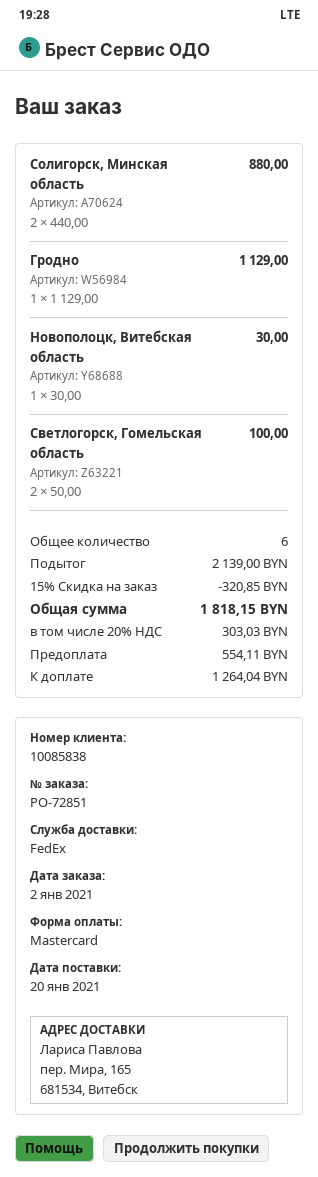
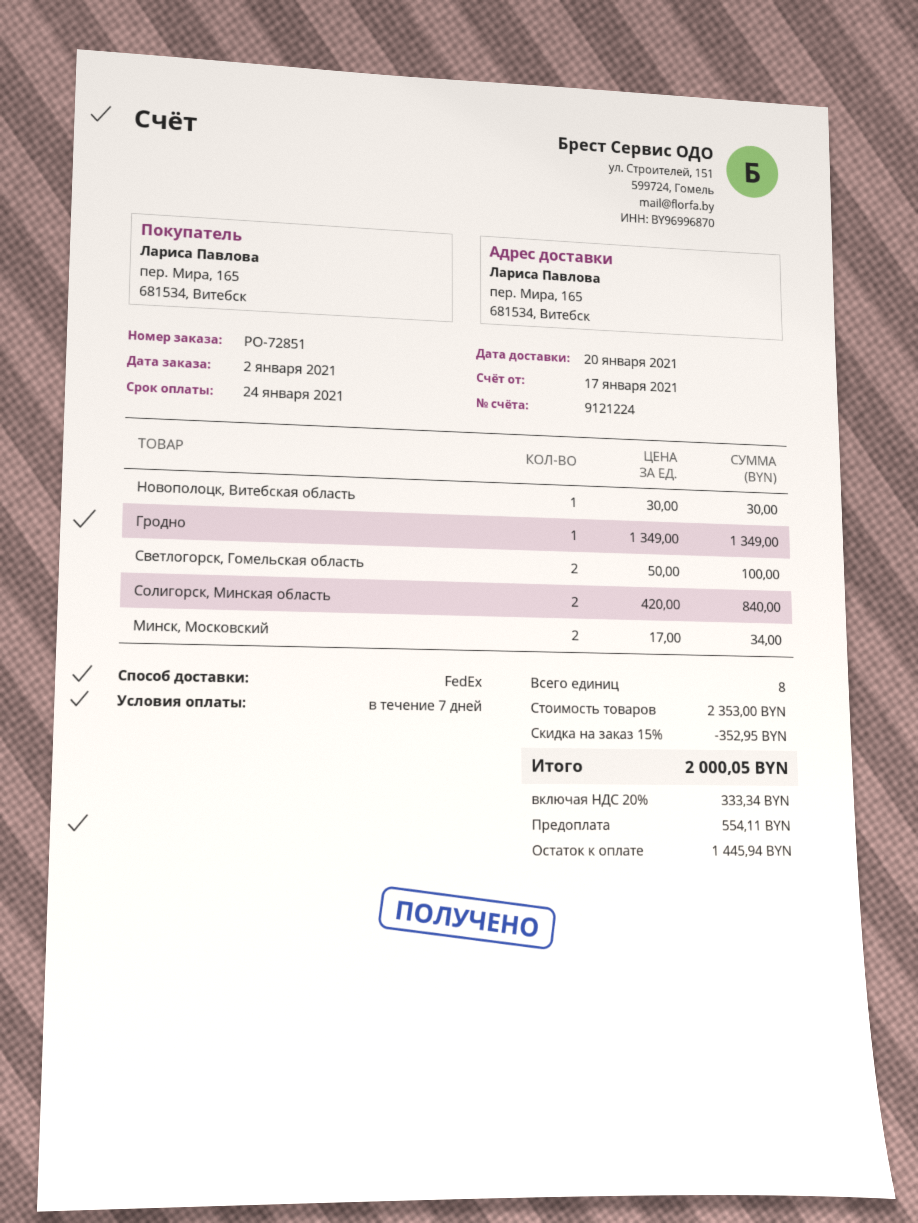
Солигорск, Минская область: 2 x 440.00 = 880.00 -> 2 x 420.00 = 840.00
Гродно: 1 x 1129.00 = 1129.00 -> 1 x 1349.00 = 1349.00
Минск, Московский: none -> 2 x 17.00 = 34.00
total quantity: 6 -> 8
subtotal: 2139.00 -> 2353.00
discount: 15% = 320.85 -> 15% = 352.95
tax: 20% = 303.03 -> 20% = 333.34
total: 1818.15 -> 2000.05
balance: 1264.04 -> 1445.94

